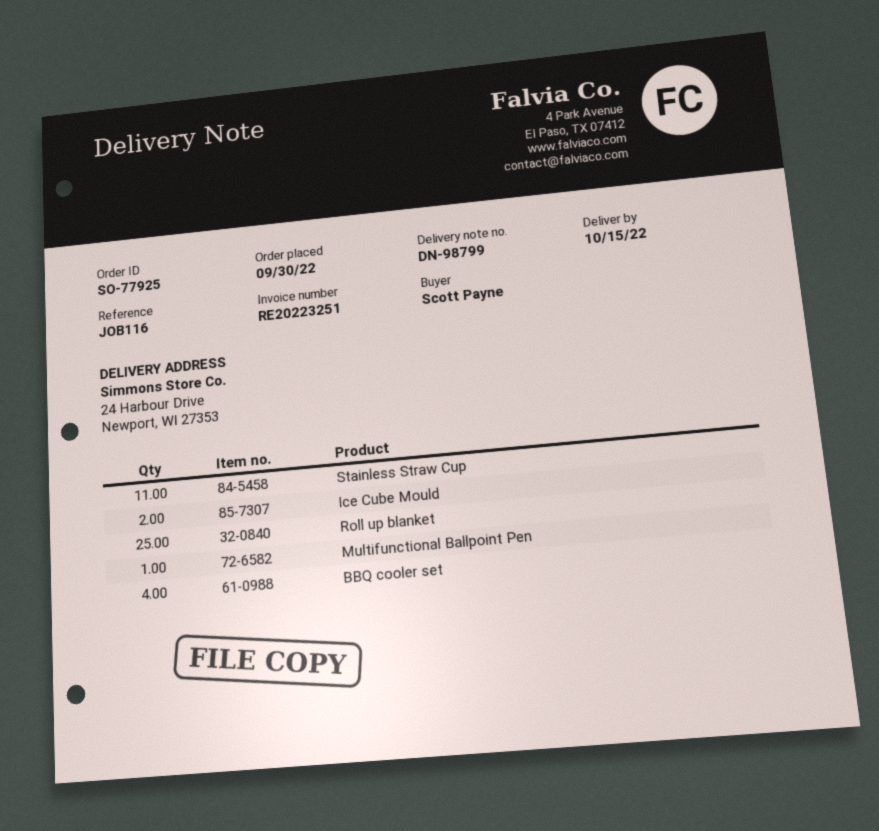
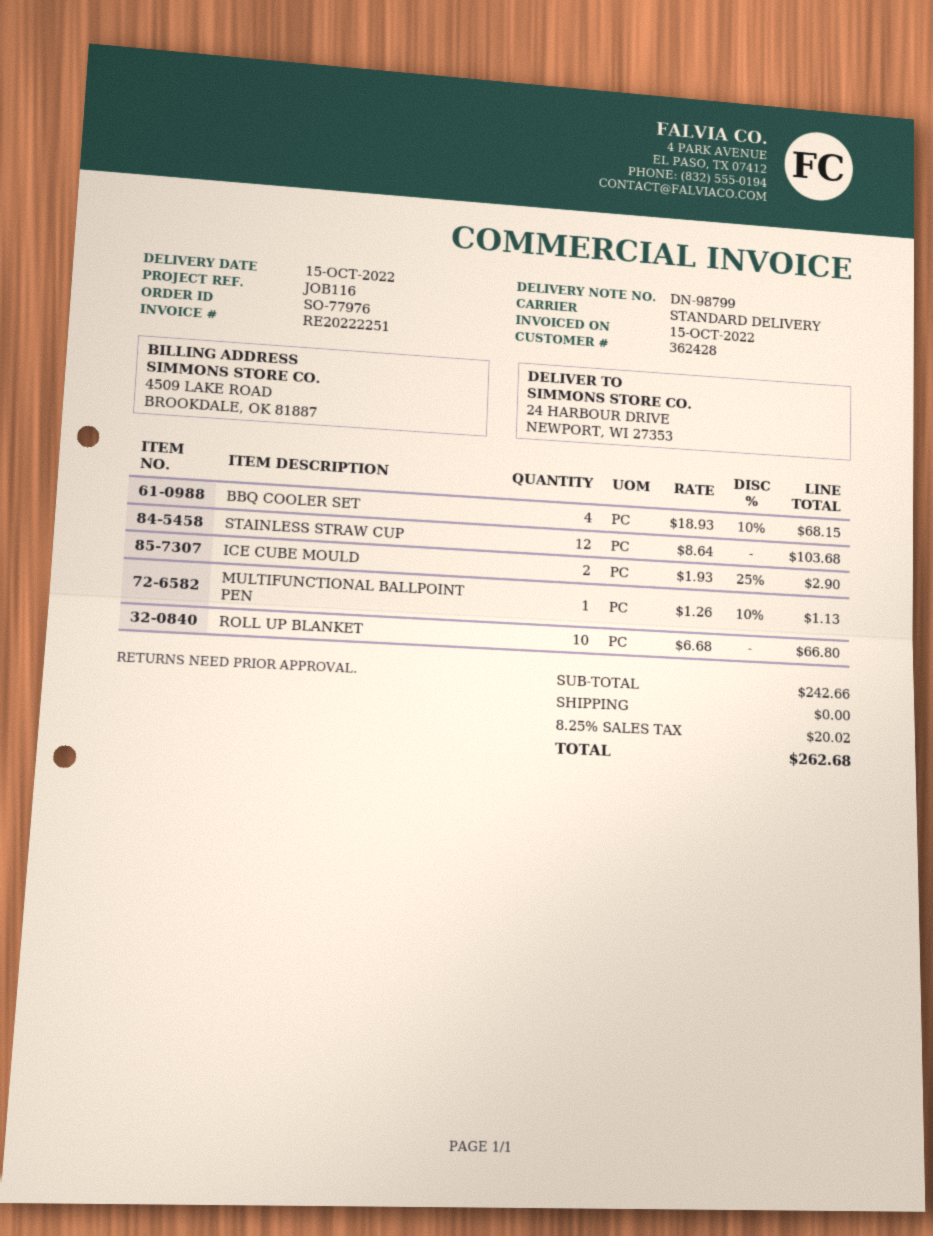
order number: SO-77925 -> SO-77976
invoice number: RE20223251 -> RE20222251
Stainless Straw Cup: 11 -> 12
Roll up blanket: 25 -> 10

